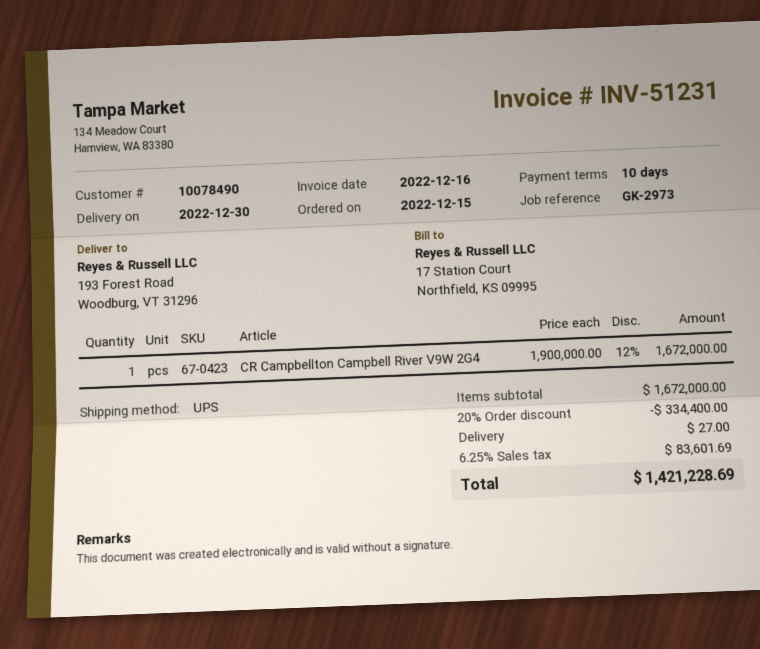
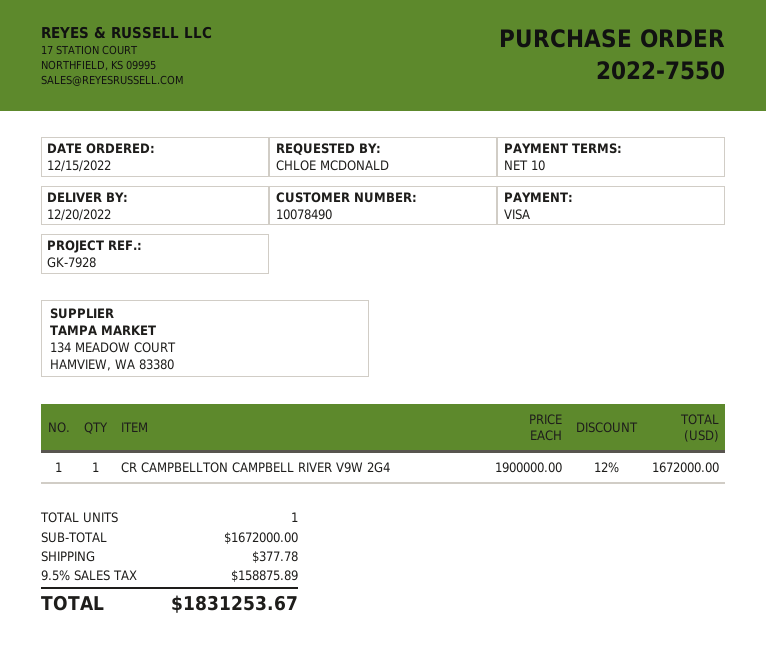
delivery date: 2022-12-30 -> 2022-12-20
reference: GK-2973 -> GK-7928
discount: 20% = 334400.00 -> none
shipping: 27.00 -> 377.78
tax: 6.25% = 83601.69 -> 9.5% = 158875.89
total: 1421228.69 -> 1831253.67

